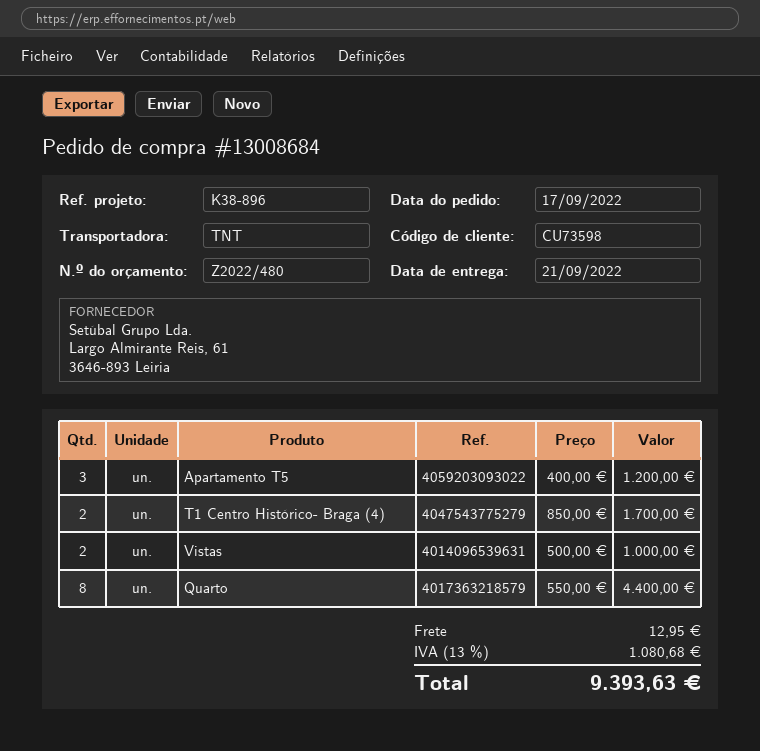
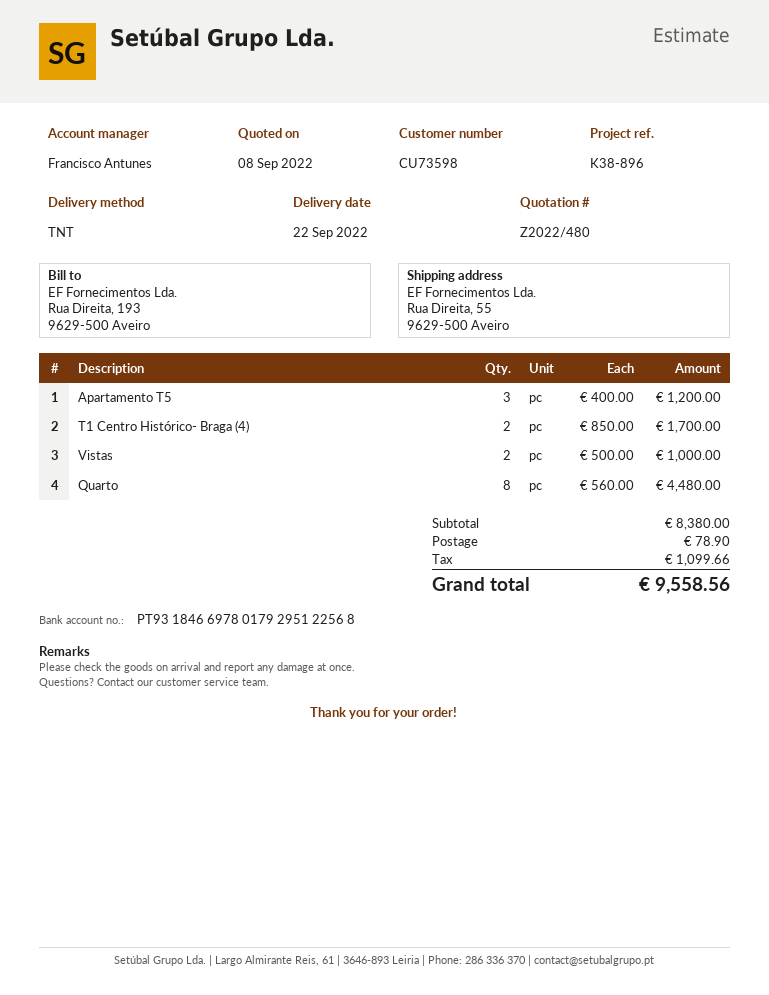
delivery date: 2022-09-21 -> 2022-09-22
Quarto: 8 x 550.00 = 4400.00 -> 8 x 560.00 = 4480.00
shipping: 12.95 -> 78.90
tax: 1080.68 -> 1099.66
total: 9393.63 -> 9558.56

